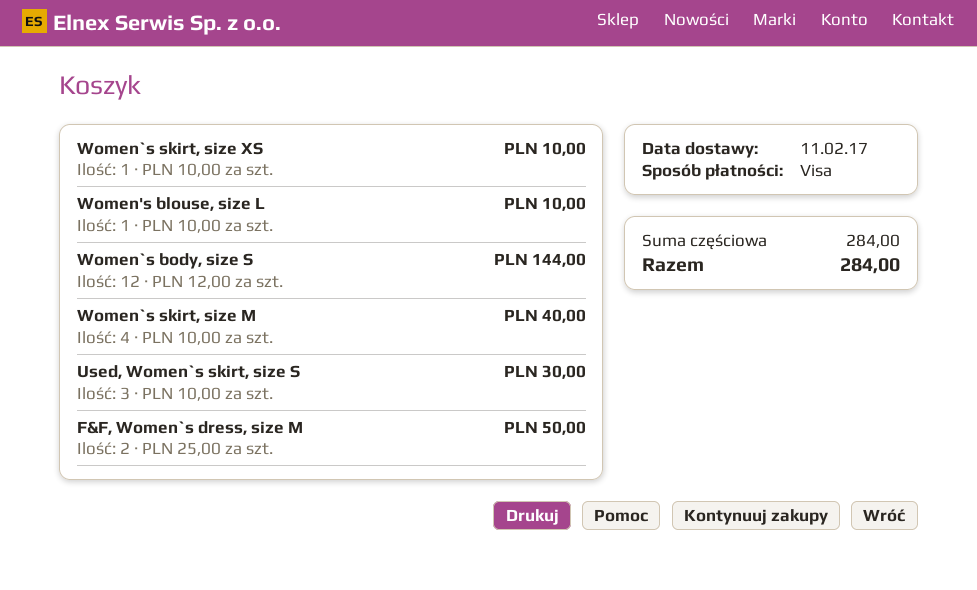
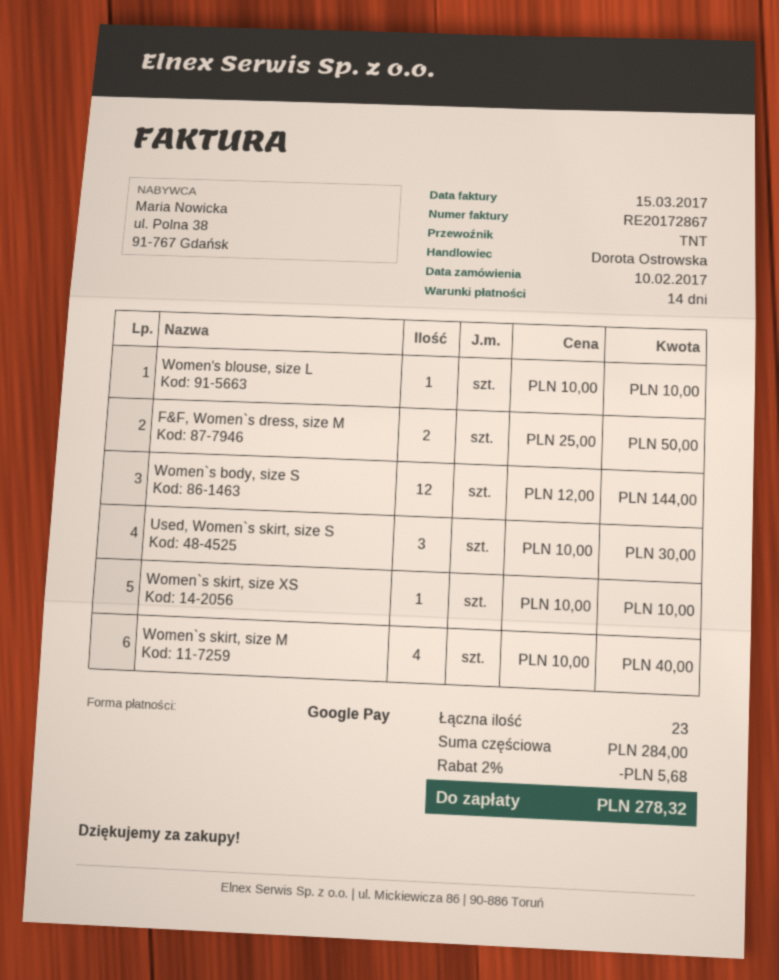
payment method: Visa -> Google Pay
discount: none -> 2% = 5.68
total: 284.00 -> 278.32

